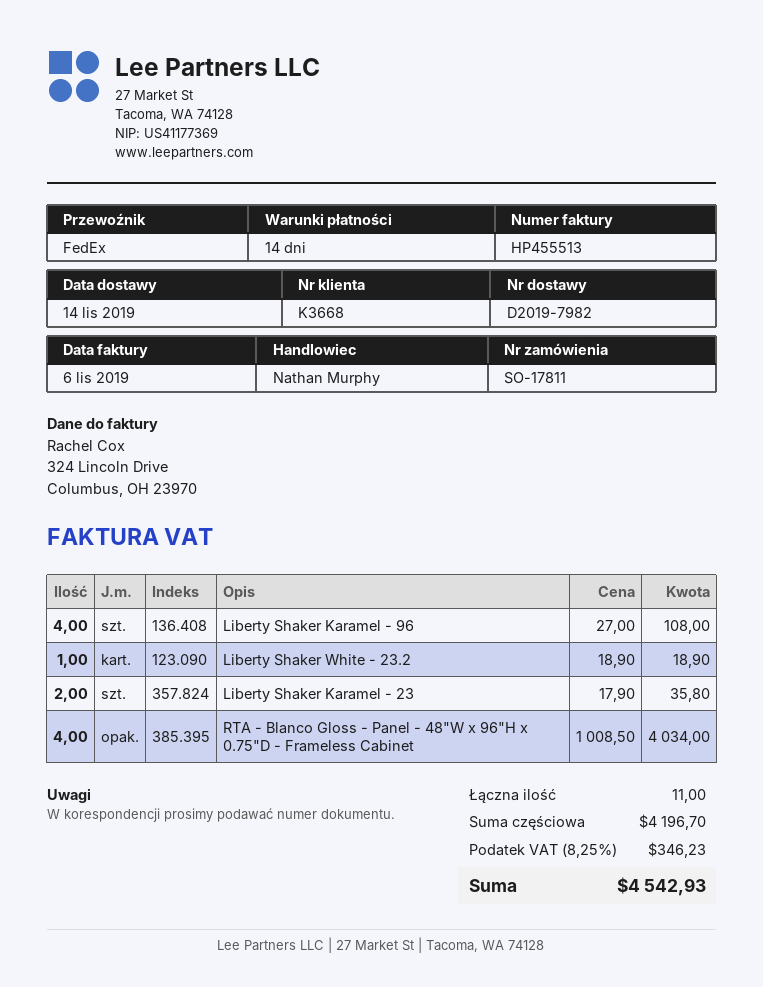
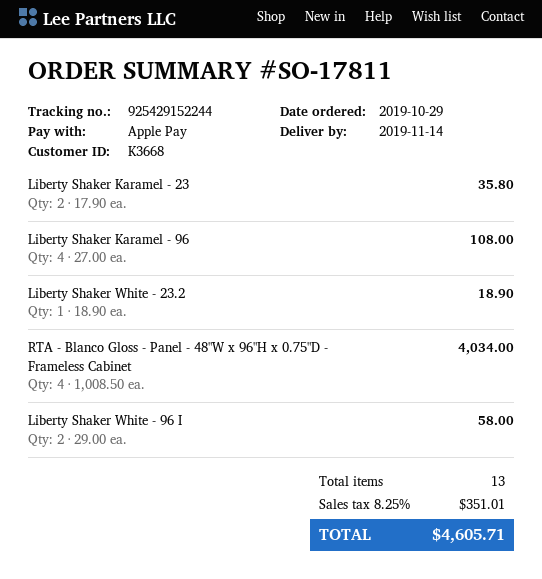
Liberty Shaker White - 96 I: none -> 2 x 29.00 = 58.00
total quantity: 11 -> 13
tax: 8.25% = 346.23 -> 8.25% = 351.01
total: 4542.93 -> 4605.71

